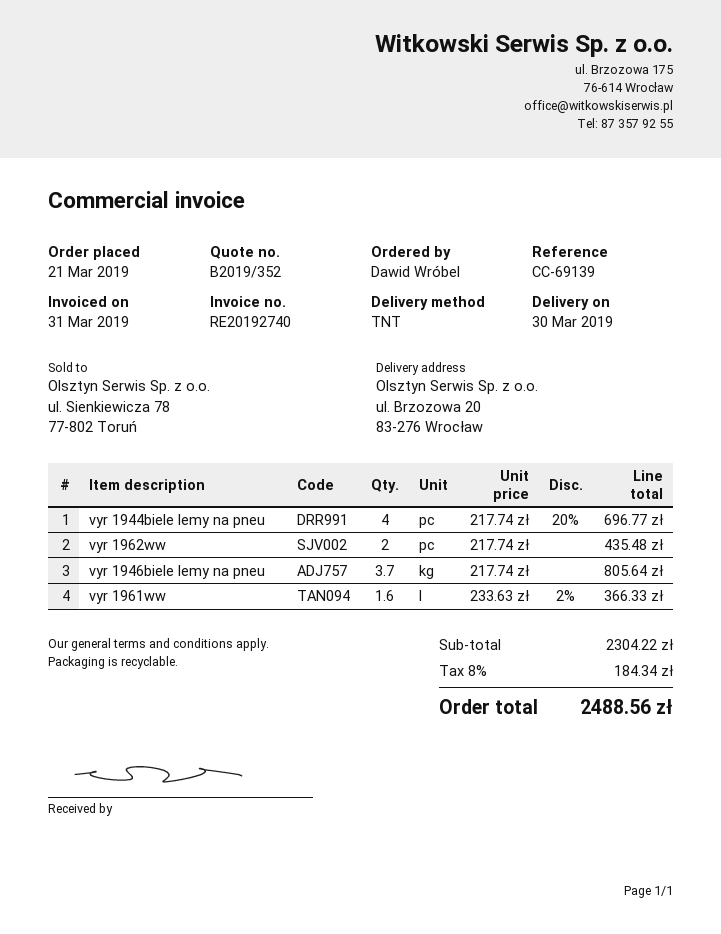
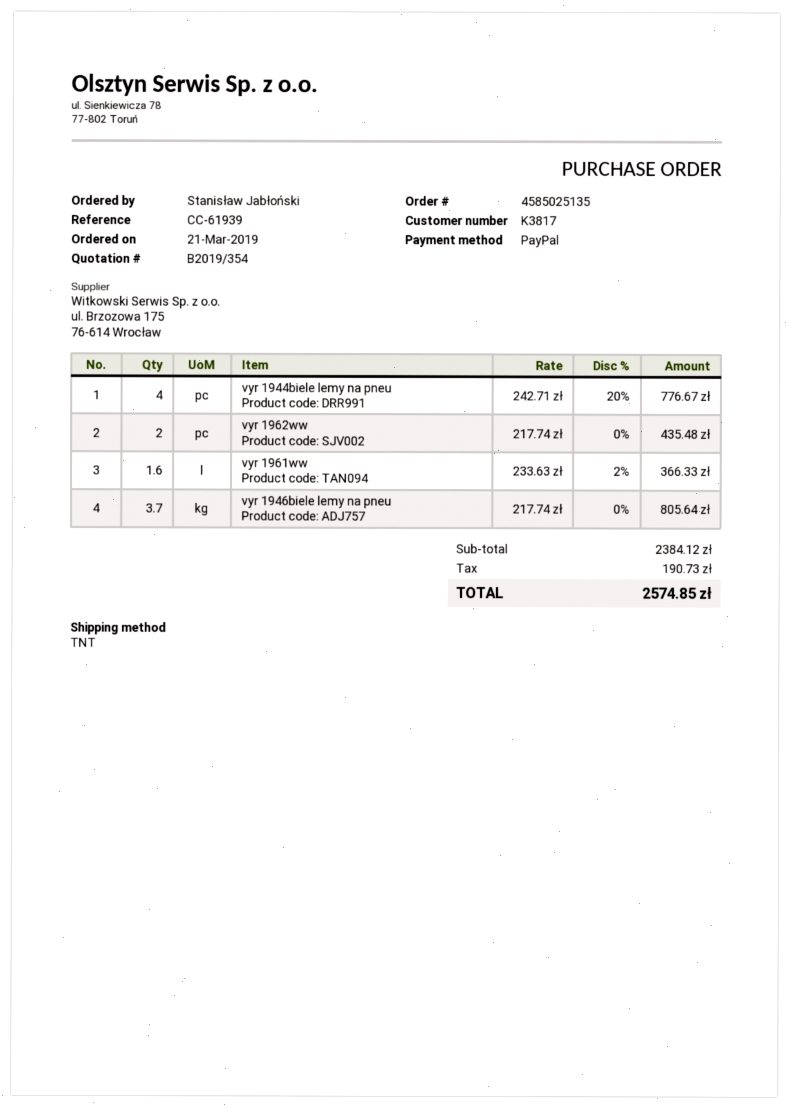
quote number: B2019/352 -> B2019/354
reference: CC-69139 -> CC-61939
ordered by: Dawid Wróbel -> Stanisław Jabłoński
vyr 1944biele lemy na pneu: 4 x 217.74 - 20% = 696.77 -> 4 x 242.71 - 20% = 776.67
subtotal: 2304.22 -> 2384.12
tax: 184.34 -> 190.73
total: 2488.56 -> 2574.85

